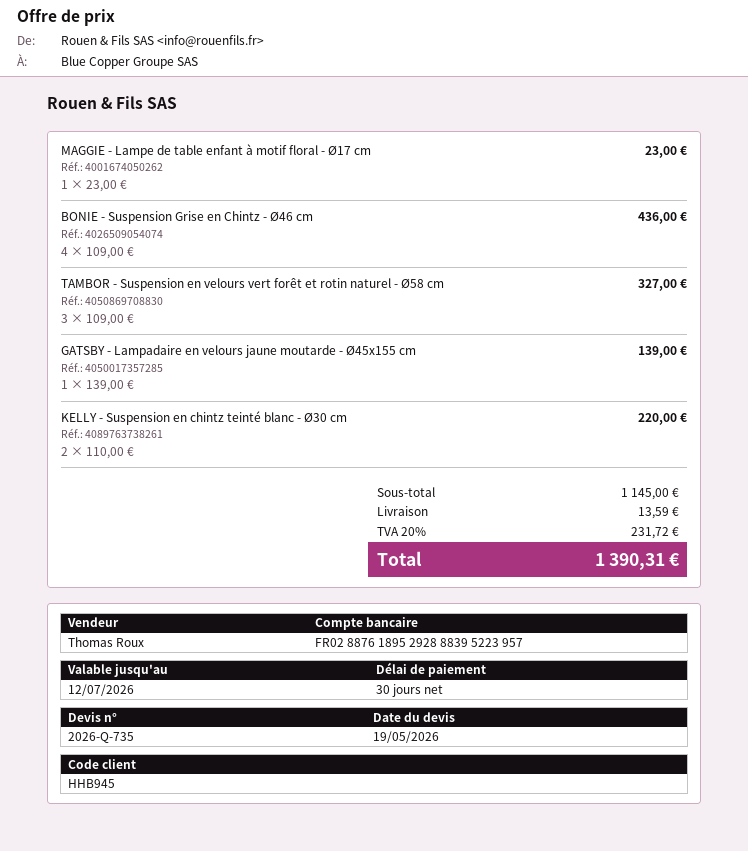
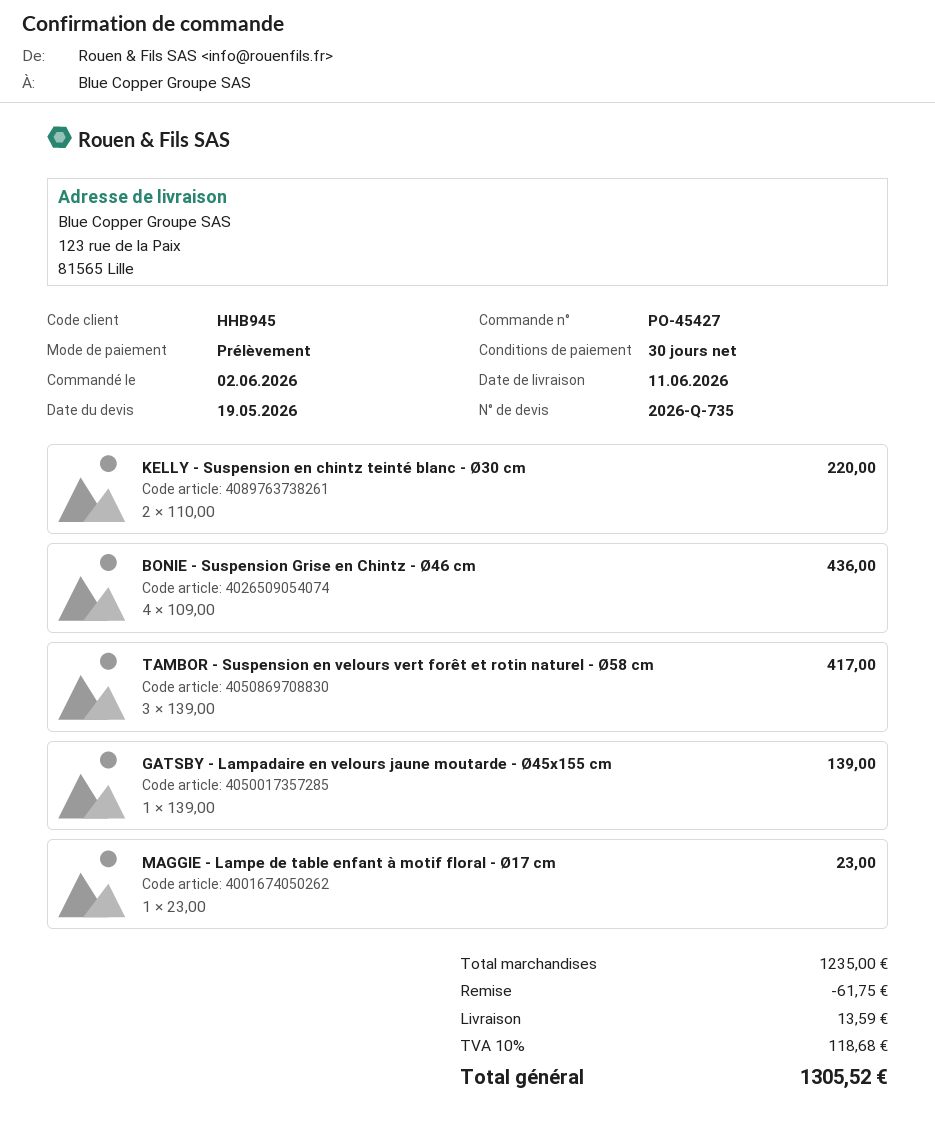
TAMBOR - Suspension en velours vert forêt et rotin naturel - Ø58 cm: 3 x 109.00 = 327.00 -> 3 x 139.00 = 417.00
subtotal: 1145.00 -> 1235.00
discount: none -> 61.75
tax: 20% = 231.72 -> 10% = 118.68
total: 1390.31 -> 1305.52

